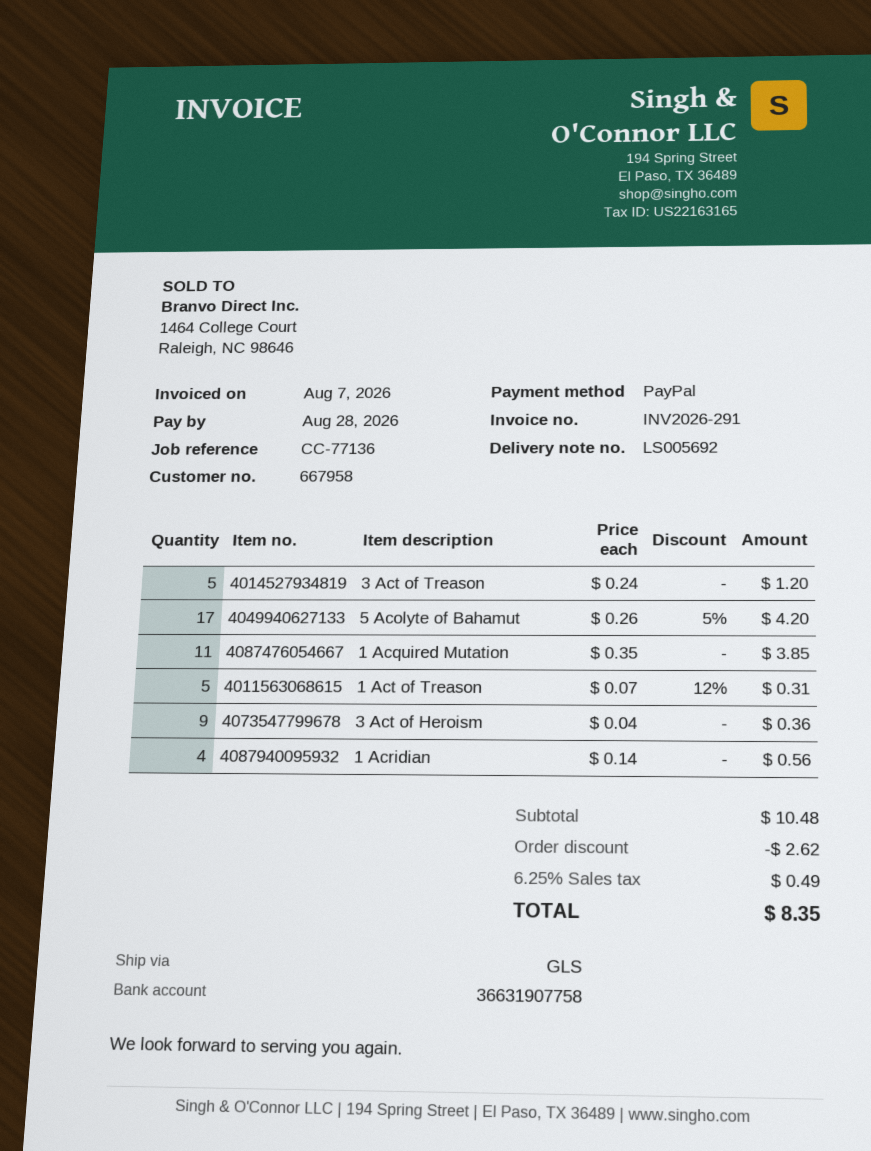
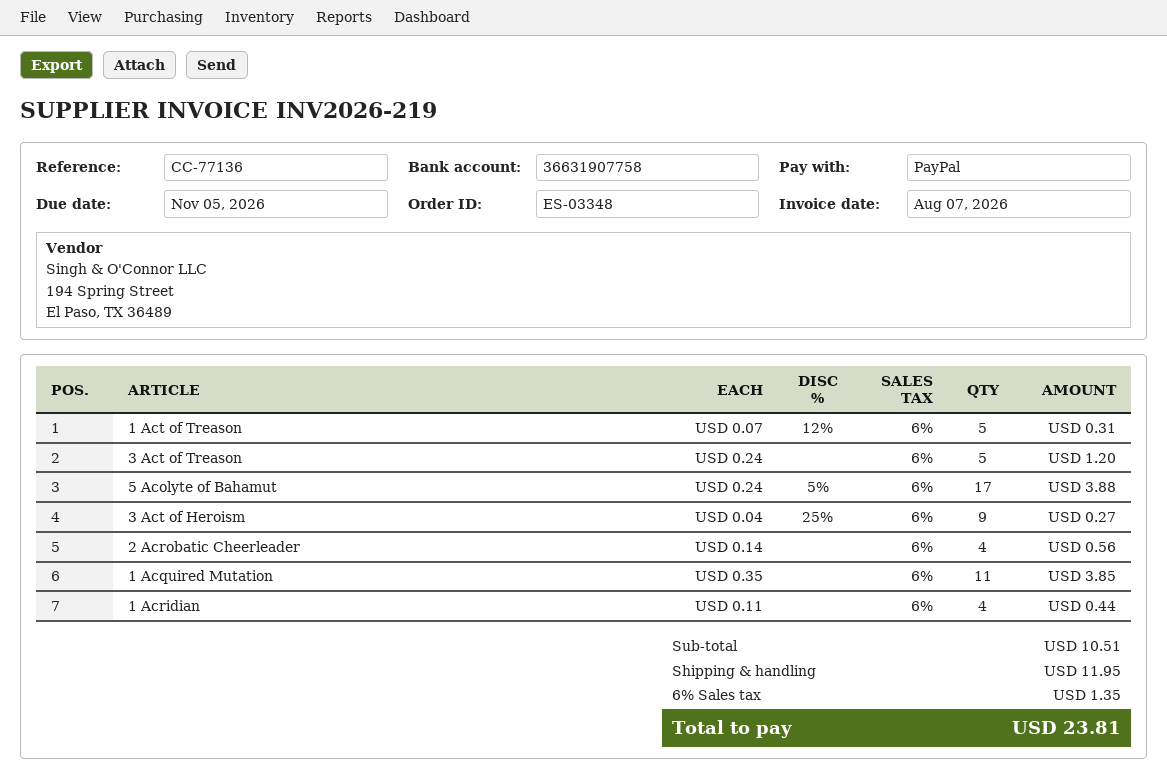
invoice number: INV2026-291 -> INV2026-219
due date: 2026-08-28 -> 2026-11-05
5 Acolyte of Bahamut: 17 x 0.26 - 5% = 4.20 -> 17 x 0.24 - 5% = 3.88
3 Act of Heroism: 9 x 0.04 = 0.36 -> 9 x 0.04 - 25% = 0.27
1 Acridian: 4 x 0.14 = 0.56 -> 4 x 0.11 = 0.44
2 Acrobatic Cheerleader: none -> 4 x 0.14 = 0.56
subtotal: 10.48 -> 10.51
discount: 2.62 -> none
shipping: none -> 11.95
tax: 6.25% = 0.49 -> 6% = 1.35
total: 8.35 -> 23.81

